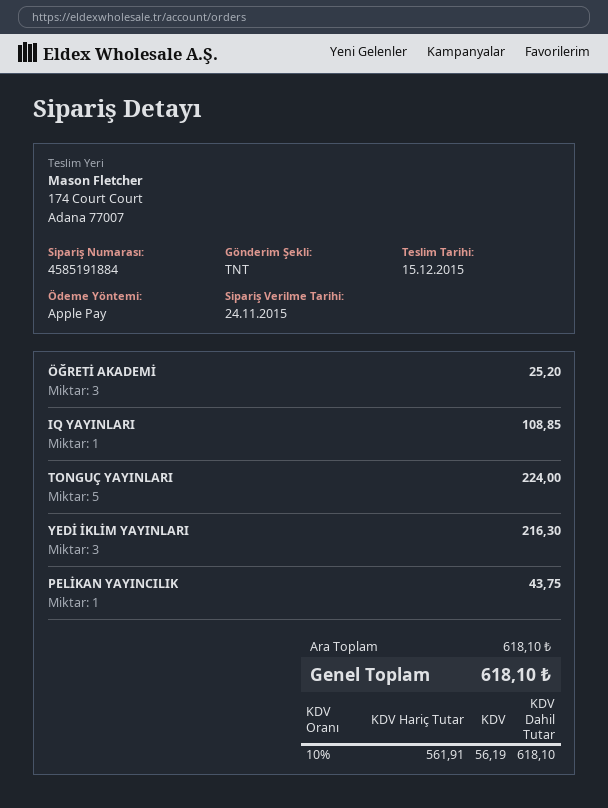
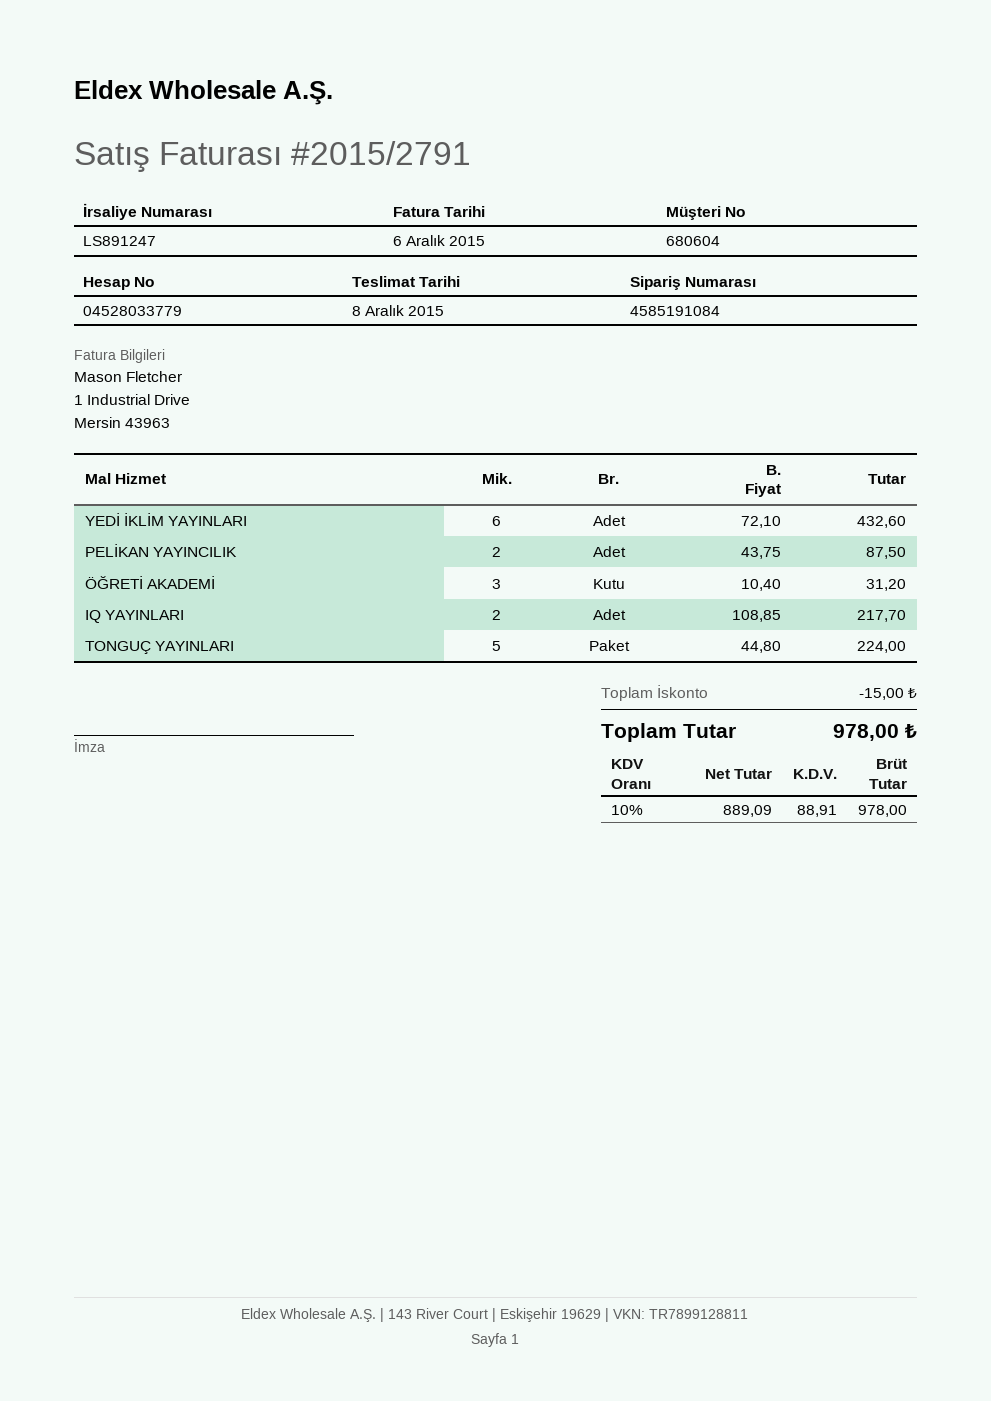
order number: 4585191884 -> 4585191084
delivery date: 2015-12-15 -> 2015-12-08
ÖĞRETİ AKADEMİ: 3 for 25.20 -> 3 for 31.20
IQ YAYINLARI: 1 for 108.85 -> 2 for 217.70
YEDİ İKLİM YAYINLARI: 3 for 216.30 -> 6 for 432.60
PELİKAN YAYINCILIK: 1 for 43.75 -> 2 for 87.50
discount: none -> 15.00
net: 561.91 -> 889.09
tax: 10% = 56.19 -> 10% = 88.91
total: 618.10 -> 978.00

